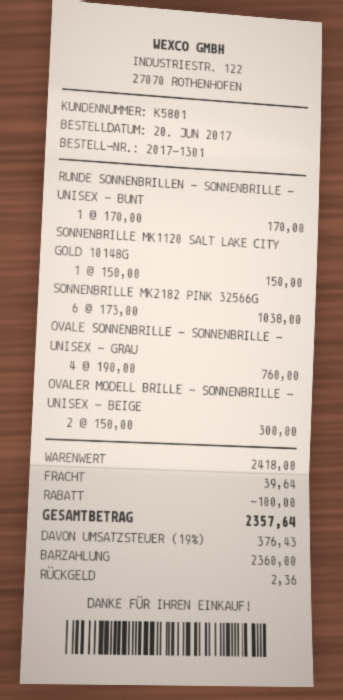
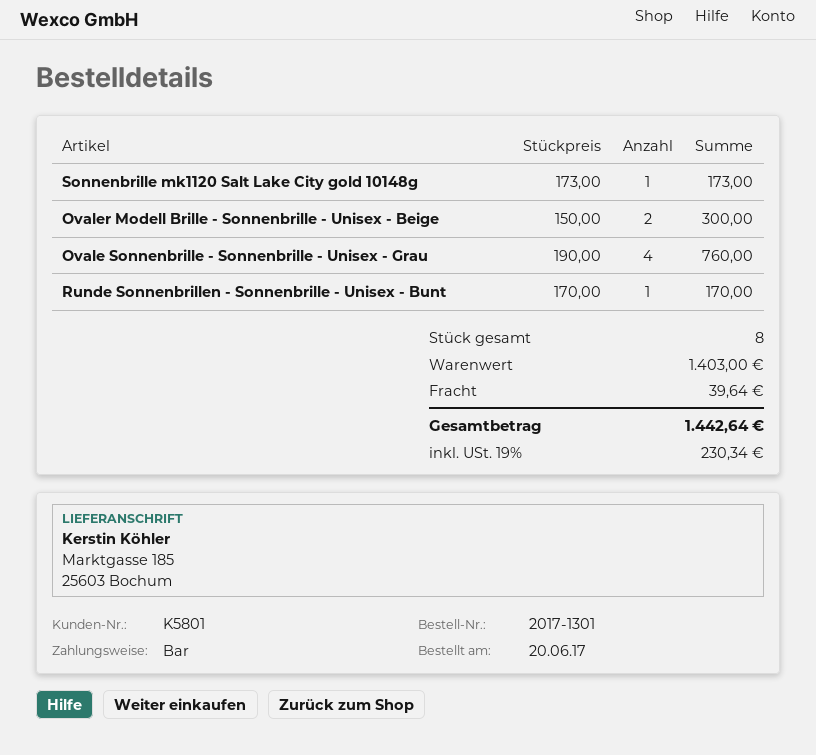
SONNENBRILLE MK1120 SALT LAKE CITY GOLD 10148G: 1 x 150.00 = 150.00 -> 1 x 173.00 = 173.00
SONNENBRILLE MK2182 PINK 32566G: 6 x 173.00 = 1038.00 -> none
subtotal: 2418.00 -> 1403.00
discount: 100.00 -> none
tax: 19% = 376.43 -> 19% = 230.34
total: 2357.64 -> 1442.64

